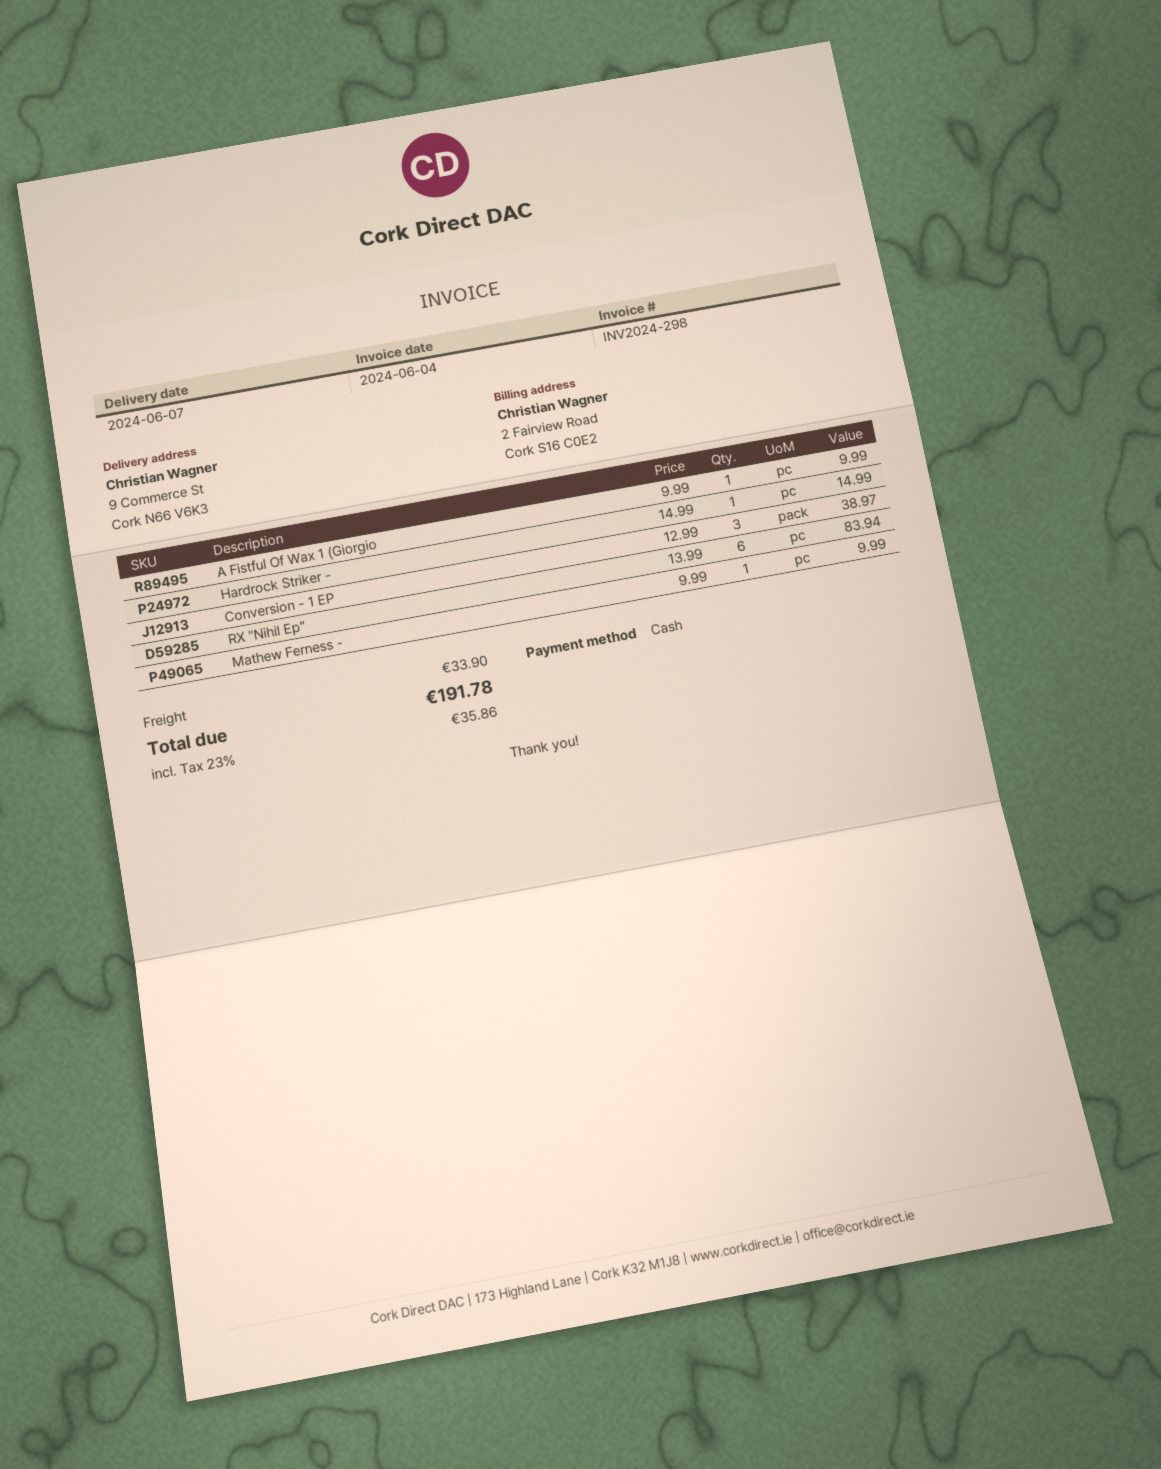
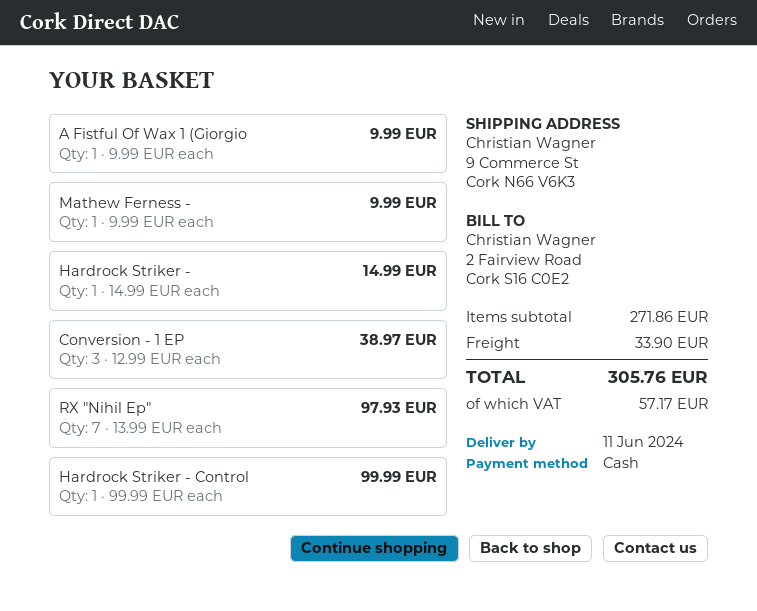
delivery date: 2024-06-07 -> 2024-06-11
RX "Nihil Ep": 6 x 13.99 = 83.94 -> 7 x 13.99 = 97.93
Hardrock Striker - Control: none -> 1 x 99.99 = 99.99
tax: 35.86 -> 57.17
total: 191.78 -> 305.76

